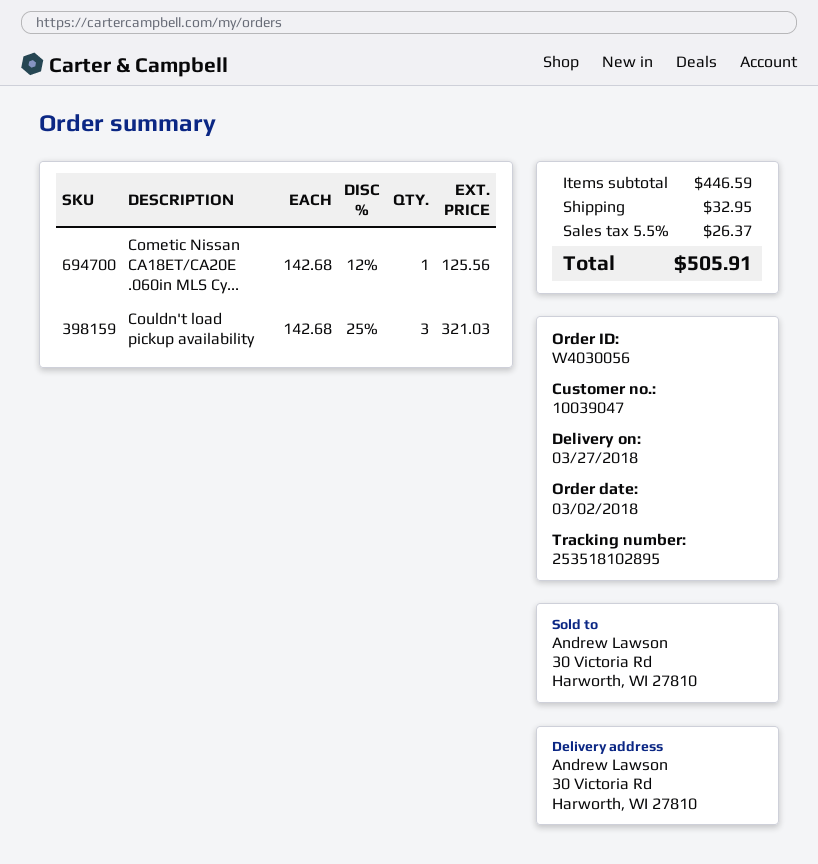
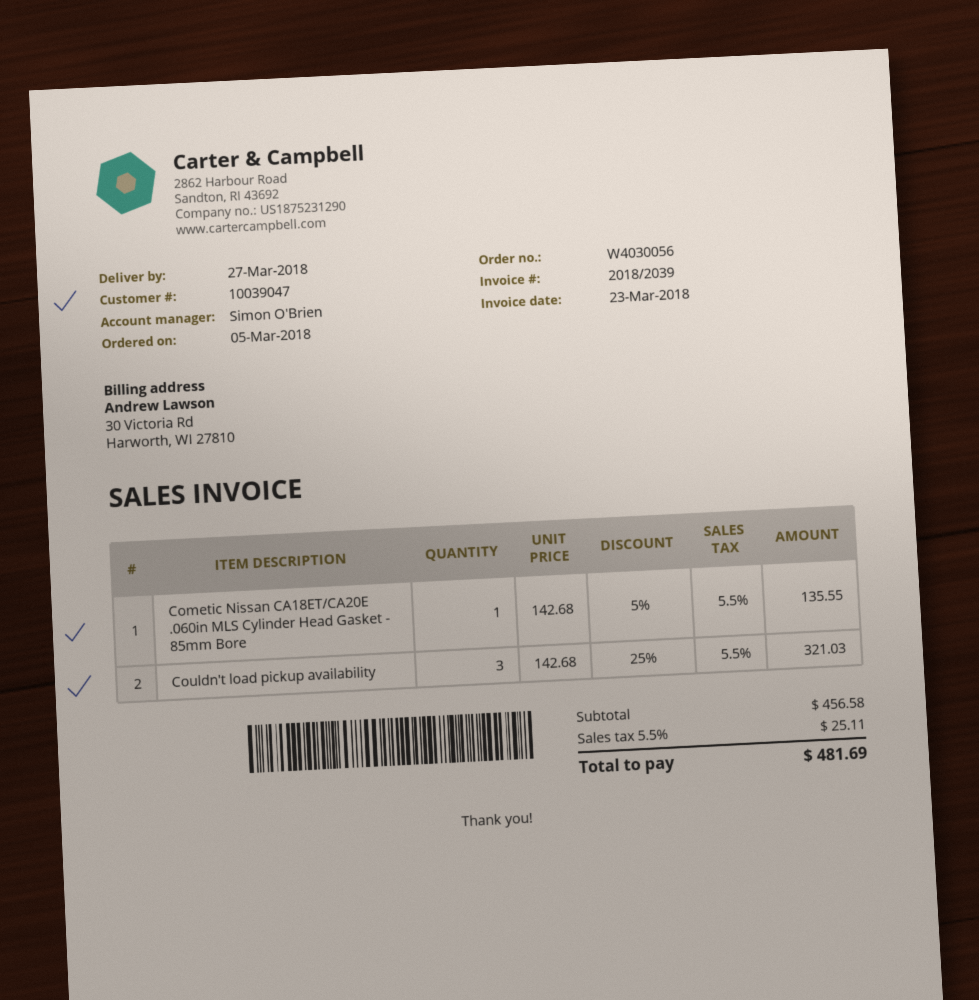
order date: 2018-03-02 -> 2018-03-05
Cometic Nissan CA18ET/CA20E .060in MLS Cy...: 1 x 142.68 - 12% = 125.56 -> 1 x 142.68 - 5% = 135.55
subtotal: 446.59 -> 456.58
shipping: 32.95 -> none
tax: 5.5% = 26.37 -> 5.5% = 25.11
total: 505.91 -> 481.69

